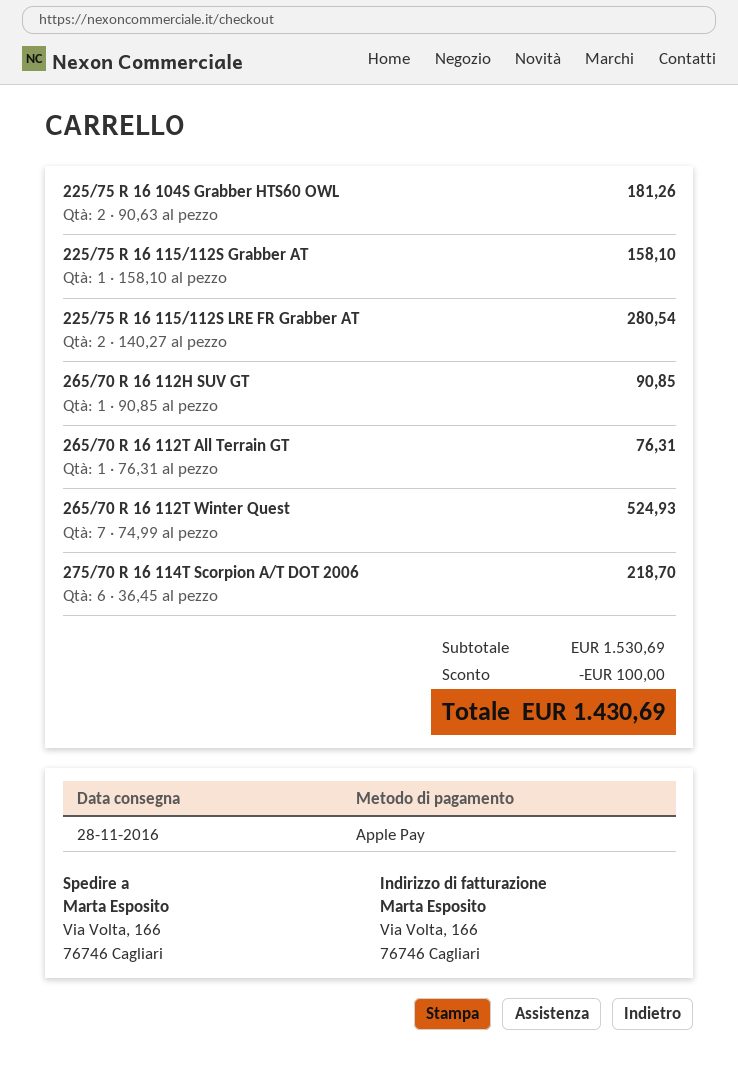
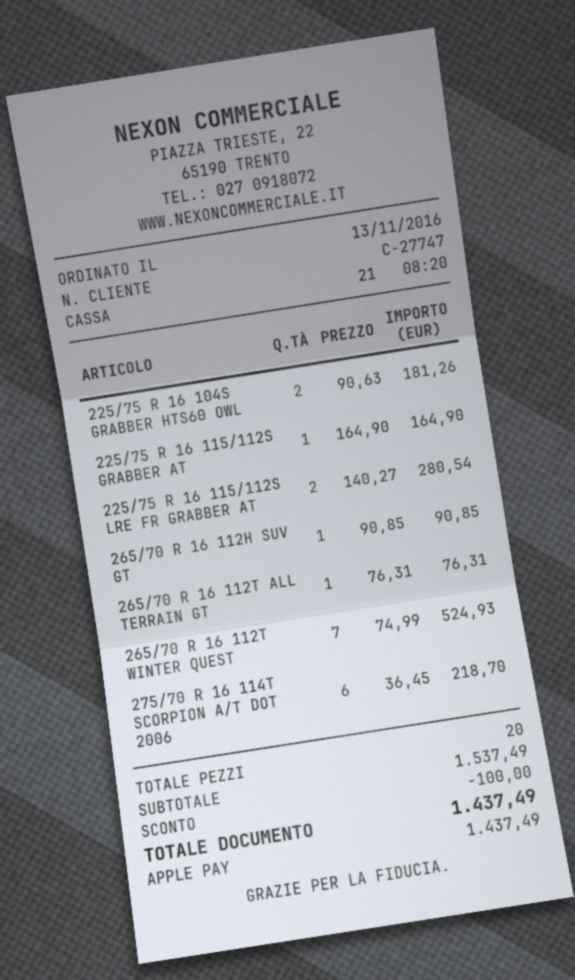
225/75 R 16 115/112S Grabber AT: 1 x 158.10 = 158.10 -> 1 x 164.90 = 164.90
subtotal: 1530.69 -> 1537.49
total: 1430.69 -> 1437.49

